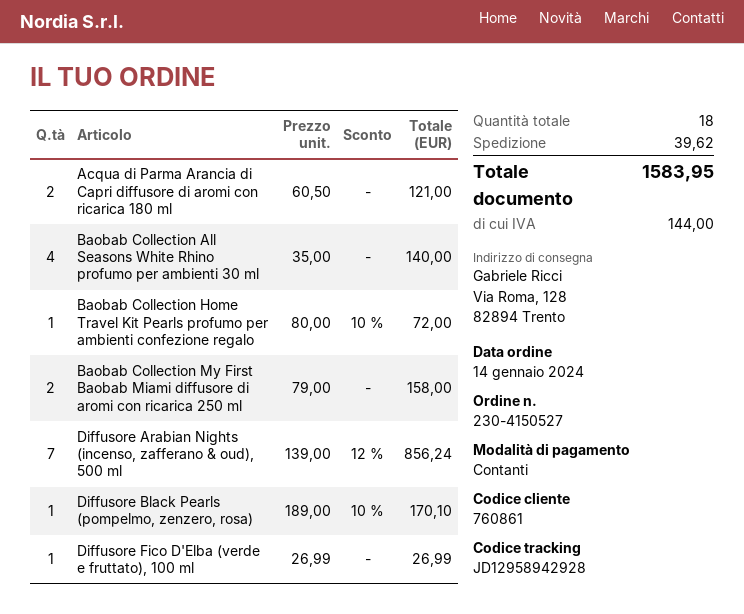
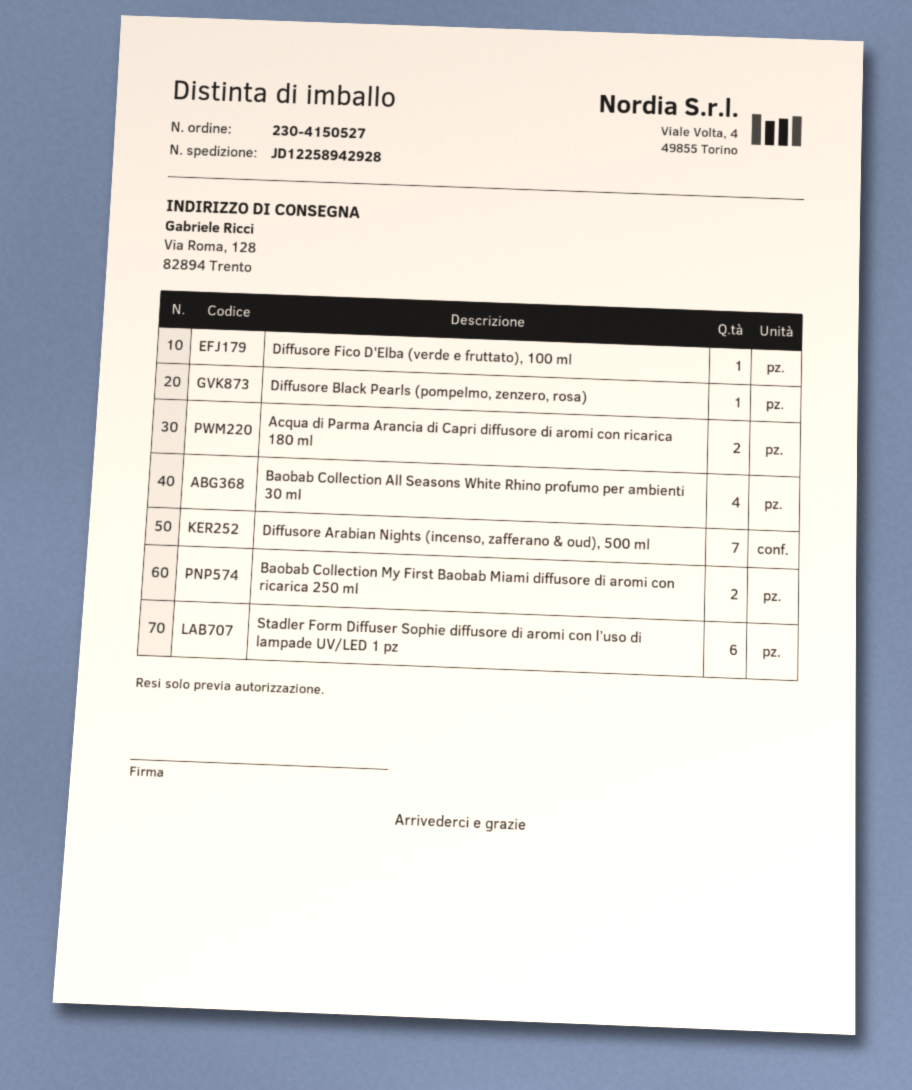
tracking number: JD12958942928 -> JD12258942928
Baobab Collection Home Travel Kit Pearls profumo per ambienti confezione regalo: 1 -> none
Stadler Form Diffuser Sophie diffusore di aromi con l’uso di lampade UV/LED 1 pz: none -> 6

